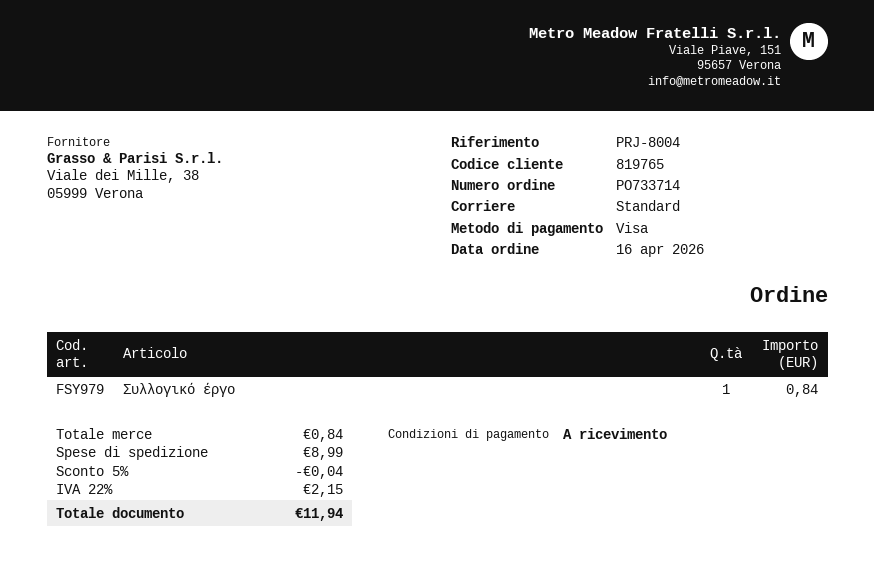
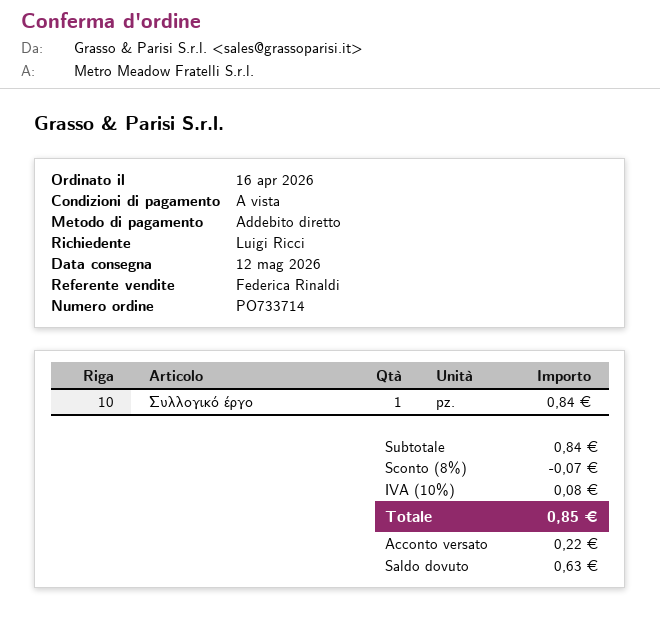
payment method: Visa -> direct debit
discount: 5% = 0.04 -> 8% = 0.07
shipping: 8.99 -> none
tax: 22% = 2.15 -> 10% = 0.08
total: 11.94 -> 0.85

